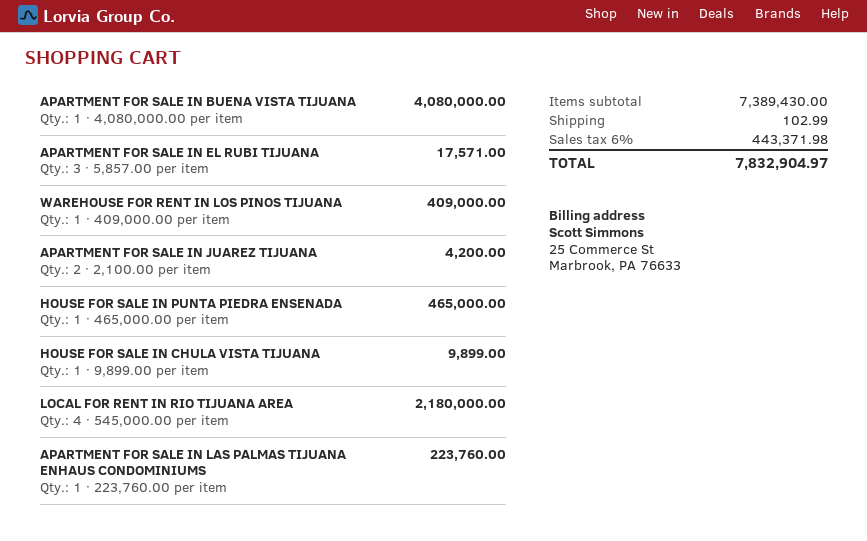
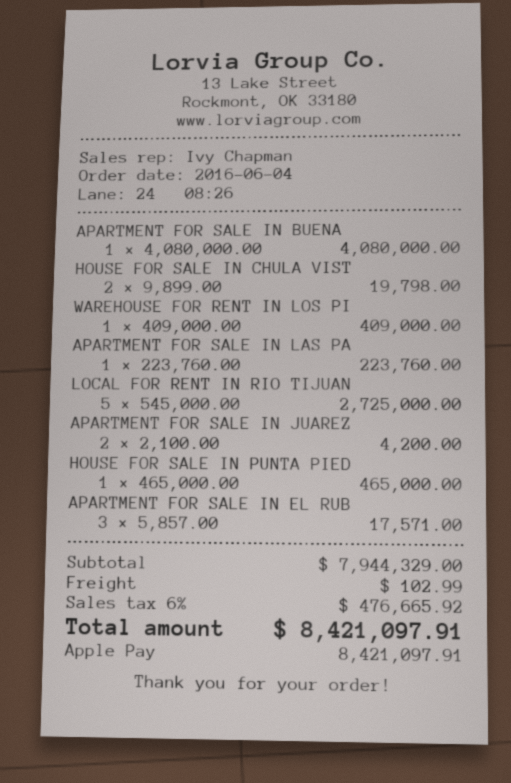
HOUSE FOR SALE IN CHULA VISTA TIJUANA: 1 x 9899.00 = 9899.00 -> 2 x 9899.00 = 19798.00
LOCAL FOR RENT IN RIO TIJUANA AREA: 4 x 545000.00 = 2180000.00 -> 5 x 545000.00 = 2725000.00
subtotal: 7389430.00 -> 7944329.00
tax: 6% = 443371.98 -> 6% = 476665.92
total: 7832904.97 -> 8421097.91

